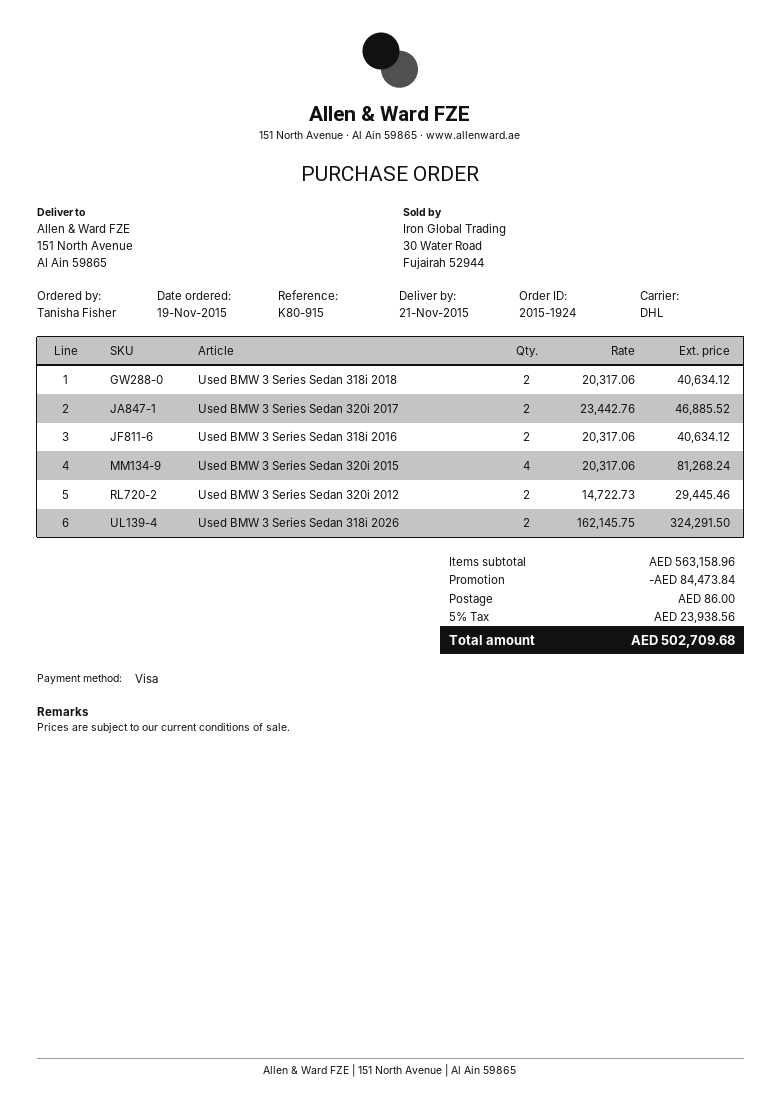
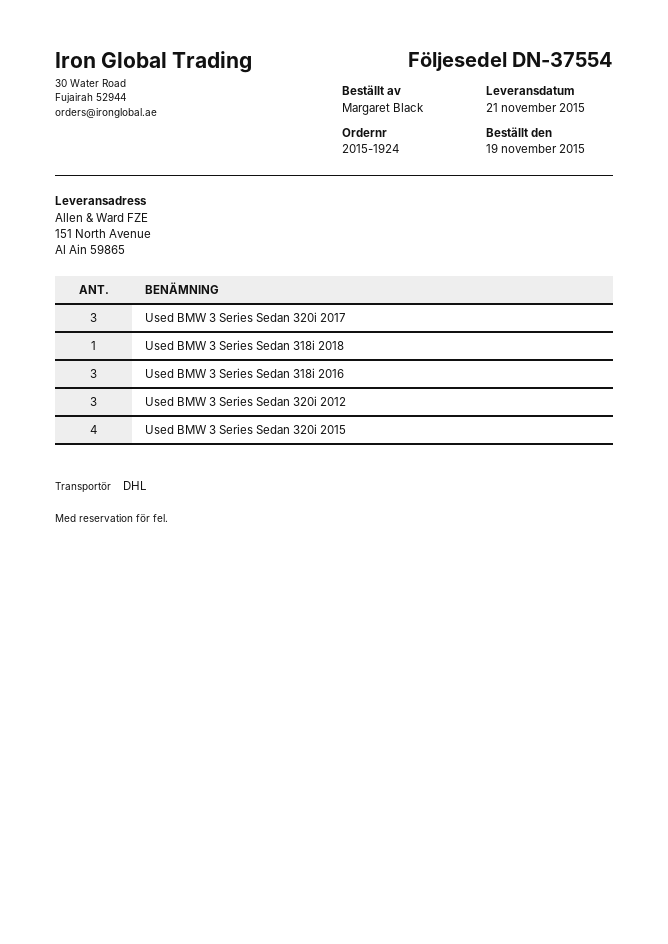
ordered by: Tanisha Fisher -> Margaret Black
Used BMW 3 Series Sedan 318i 2018: 2 -> 1
Used BMW 3 Series Sedan 320i 2017: 2 -> 3
Used BMW 3 Series Sedan 318i 2016: 2 -> 3
Used BMW 3 Series Sedan 320i 2012: 2 -> 3
Used BMW 3 Series Sedan 318i 2026: 2 -> none

